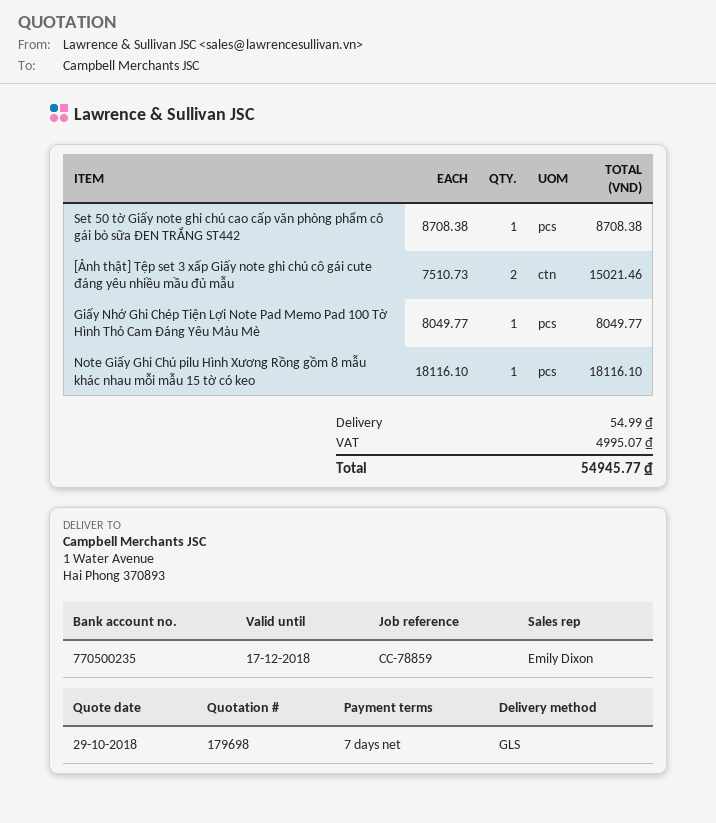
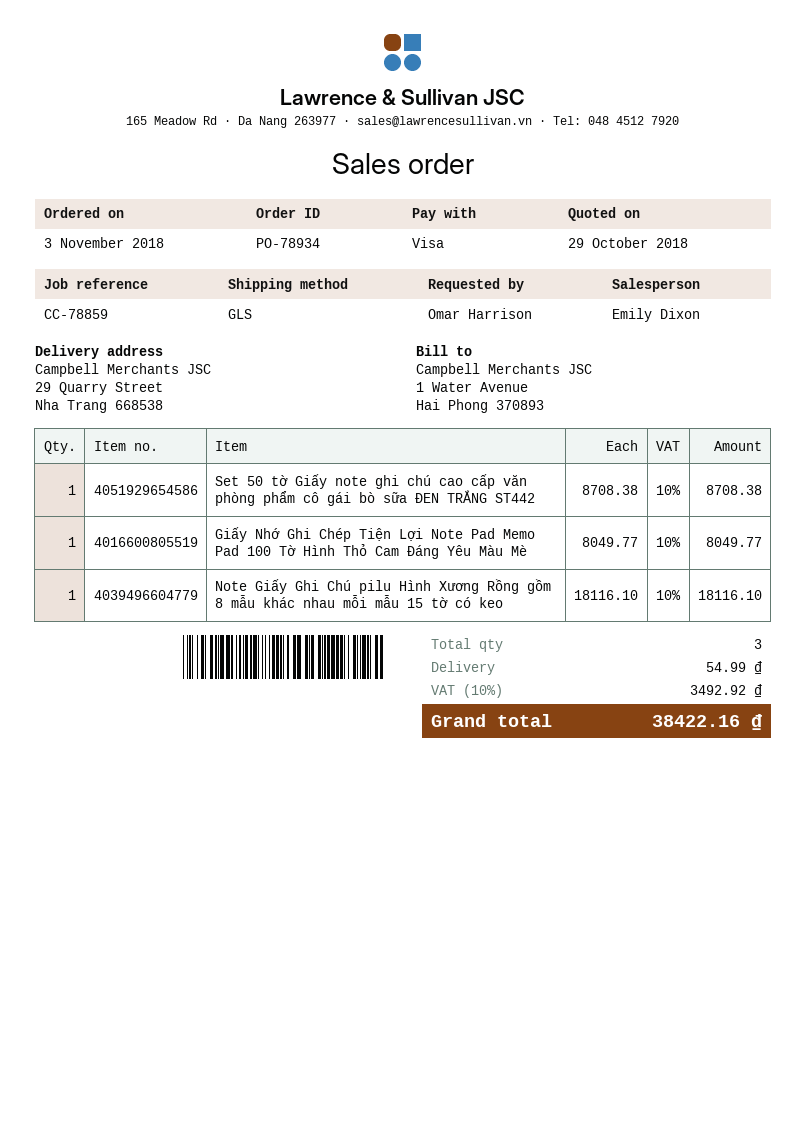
ship to: 1 Water Avenue, Hai Phong 370893 -> 29 Quarry Street, Nha Trang 668538
[Ảnh thật] Tệp set 3 xấp Giấy note ghi chú cô gái cute đáng yêu nhiều mầu đủ mẫu: 2 x 7510.73 = 15021.46 -> none
tax: 4995.07 -> 3492.92
total: 54945.77 -> 38422.16

